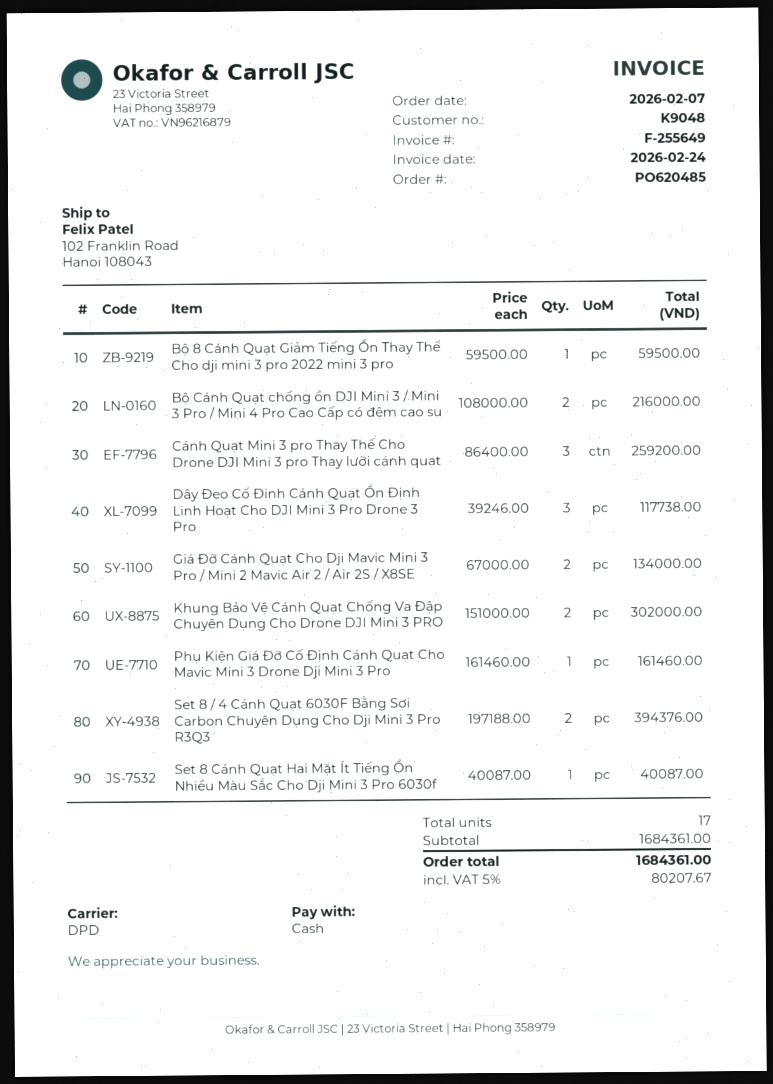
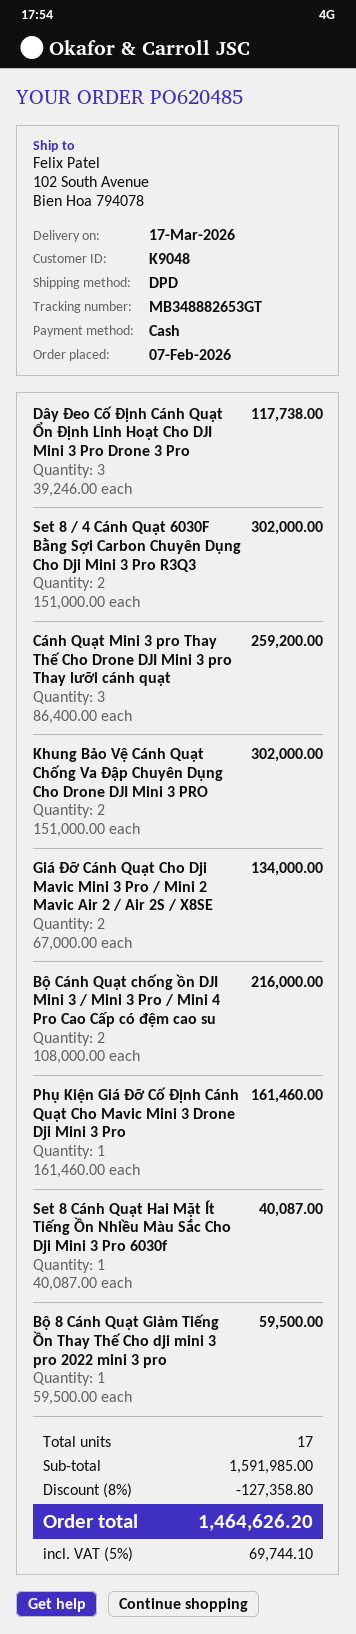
ship to: 102 Franklin Road, Hanoi 108043 -> 102 South Avenue, Bien Hoa 794078
Set 8 / 4 Cánh Quạt 6030F Bằng Sợi Carbon Chuyên Dụng Cho Dji Mini 3 Pro R3Q3: 2 x 197188.00 = 394376.00 -> 2 x 151000.00 = 302000.00
subtotal: 1684361.00 -> 1591985.00
discount: none -> 8% = 127358.80
tax: 5% = 80207.67 -> 5% = 69744.10
total: 1684361.00 -> 1464626.20

